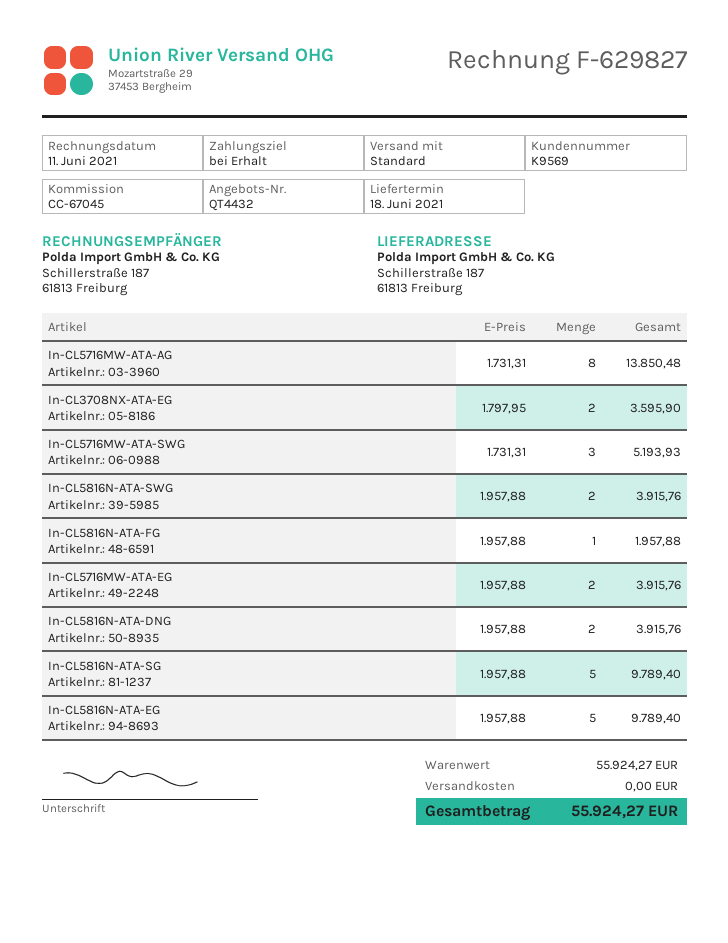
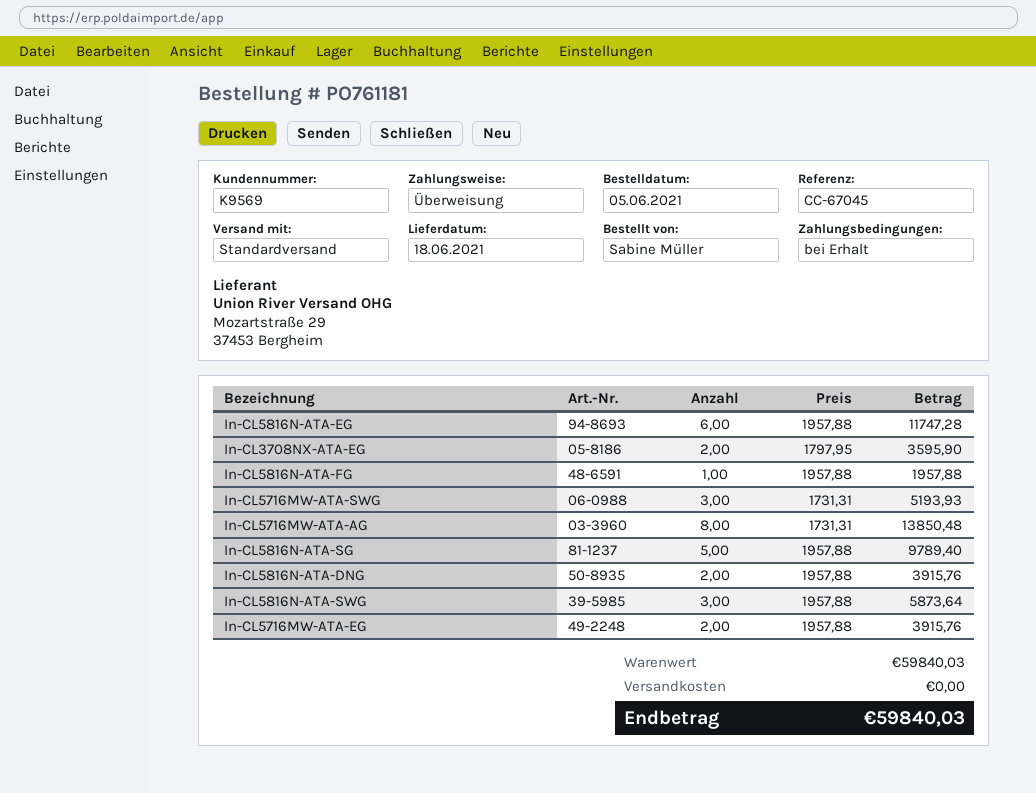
In-CL5816N-ATA-SWG: 2 x 1957.88 = 3915.76 -> 3 x 1957.88 = 5873.64
In-CL5816N-ATA-EG: 5 x 1957.88 = 9789.40 -> 6 x 1957.88 = 11747.28
subtotal: 55924.27 -> 59840.03
total: 55924.27 -> 59840.03

